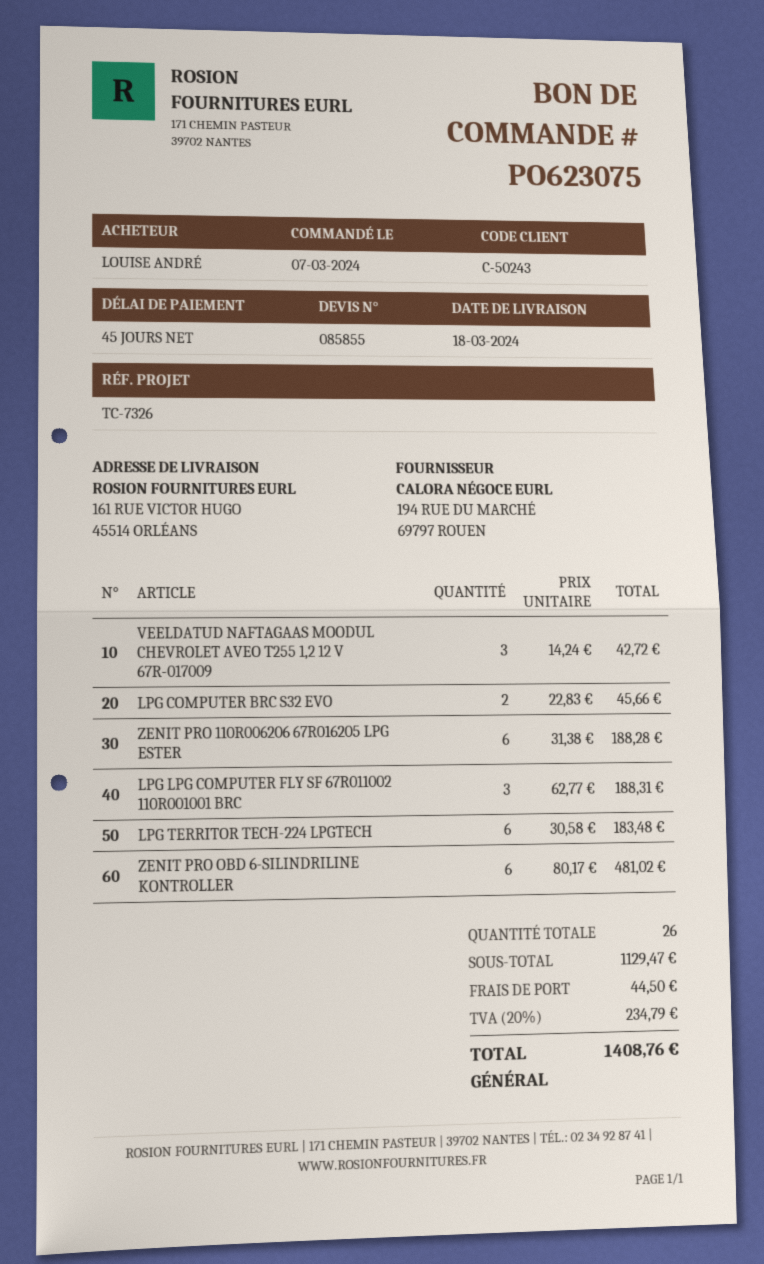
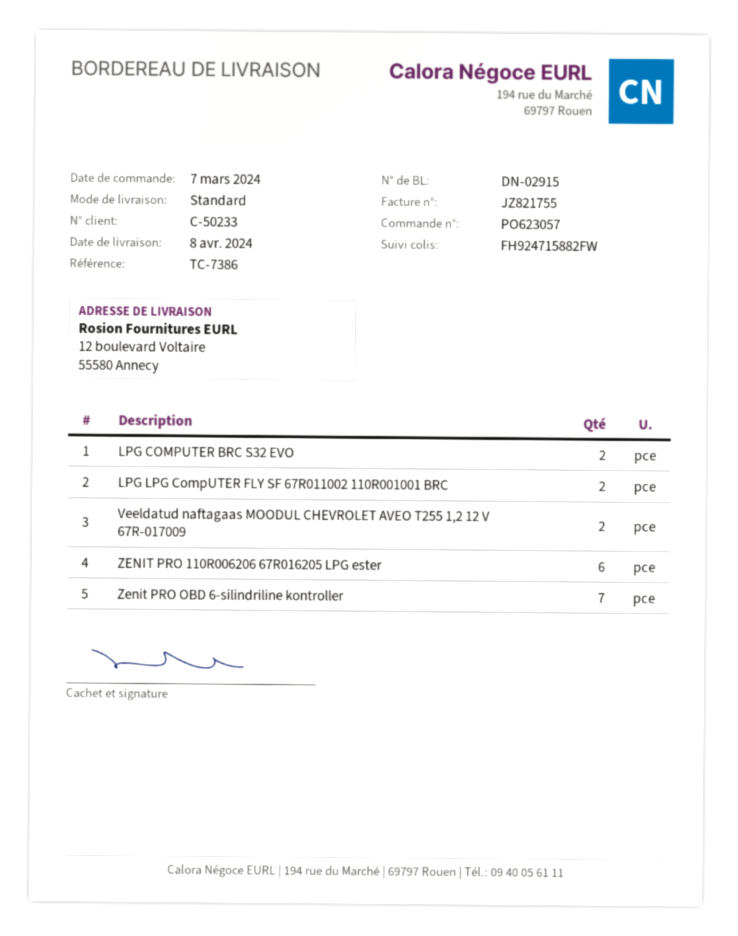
order number: PO623075 -> PO623057
delivery date: 2024-03-18 -> 2024-04-08
customer number: C-50243 -> C-50233
reference: TC-7326 -> TC-7386
ship to: 161 RUE VICTOR HUGO, 45514 ORLÉANS -> 12 boulevard Voltaire, 55580 Annecy
VEELDATUD NAFTAGAAS MOODUL CHEVROLET AVEO T255 1,2 12 V 67R-017009: 3 -> 2
LPG LPG COMPUTER FLY SF 67R011002 110R001001 BRC: 3 -> 2
LPG TERRITOR TECH-224 LPGTECH: 6 -> none
ZENIT PRO OBD 6-SILINDRILINE KONTROLLER: 6 -> 7

